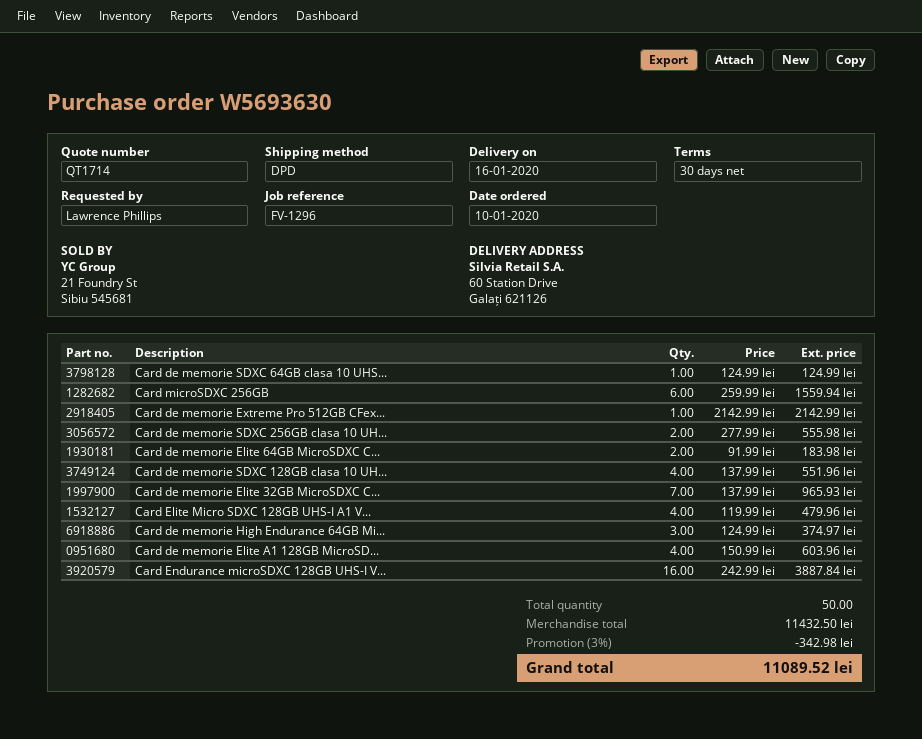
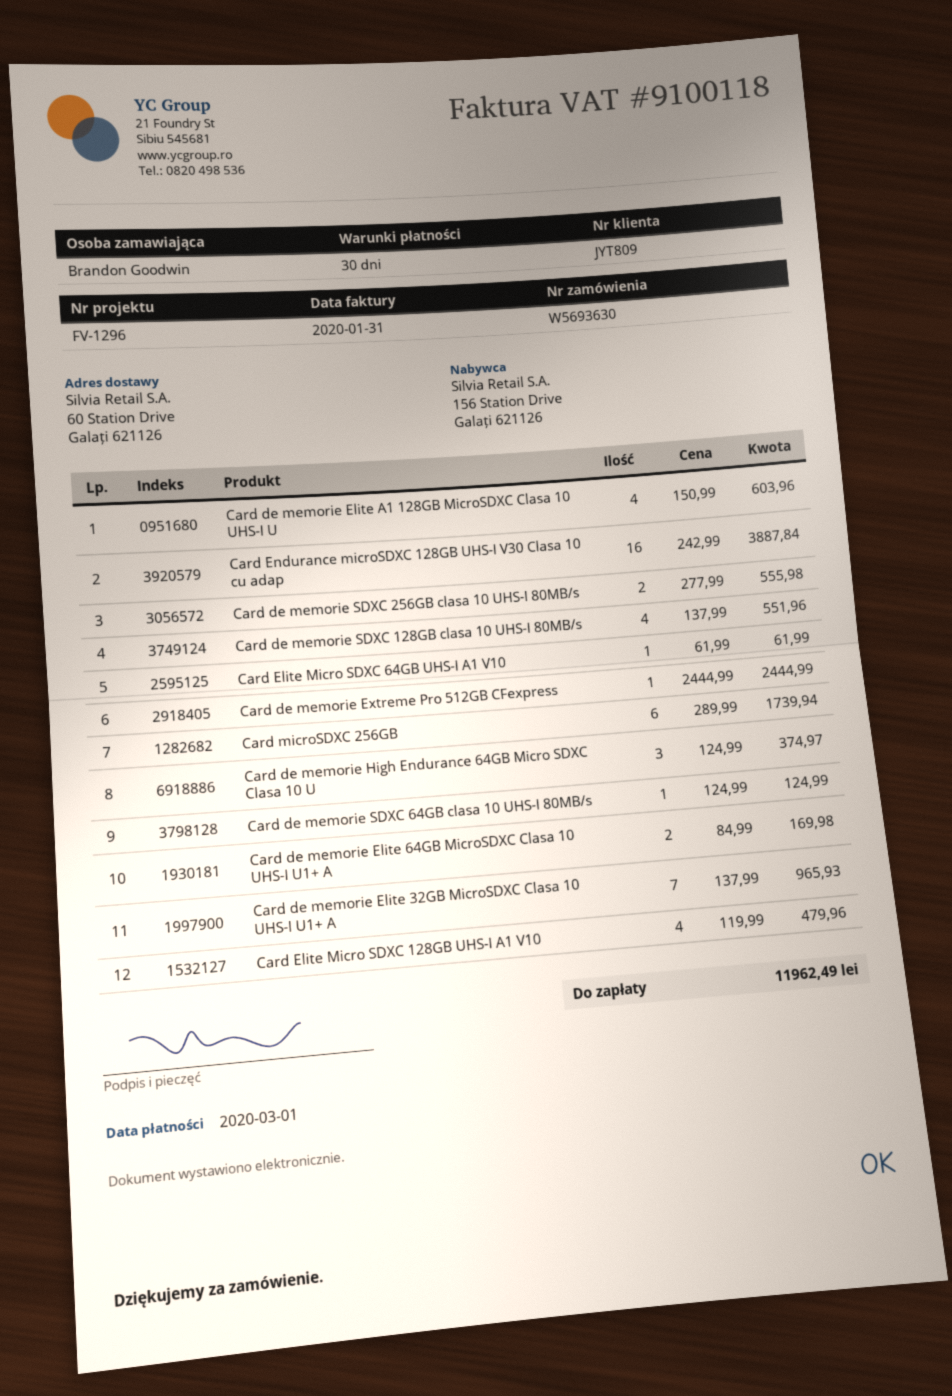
ordered by: Lawrence Phillips -> Brandon Goodwin
Card microSDXC 256GB: 6 x 259.99 = 1559.94 -> 6 x 289.99 = 1739.94
Card de memorie Extreme Pro 512GB CFex...: 1 x 2142.99 = 2142.99 -> 1 x 2444.99 = 2444.99
Card de memorie Elite 64GB MicroSDXC C...: 2 x 91.99 = 183.98 -> 2 x 84.99 = 169.98
Card Elite Micro SDXC 64GB UHS-I A1 V10: none -> 1 x 61.99 = 61.99
discount: 3% = 342.98 -> none
total: 11089.52 -> 11962.49

